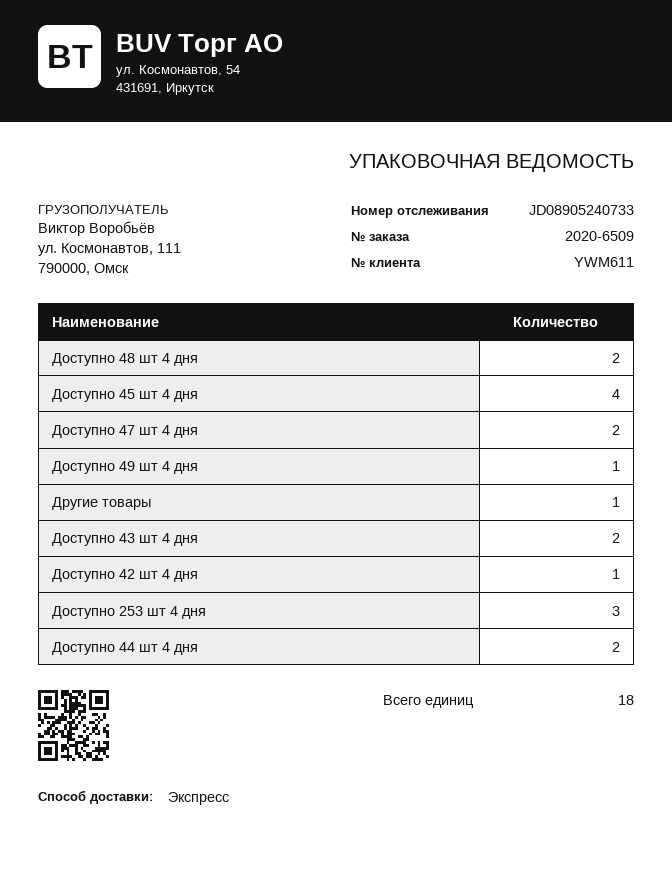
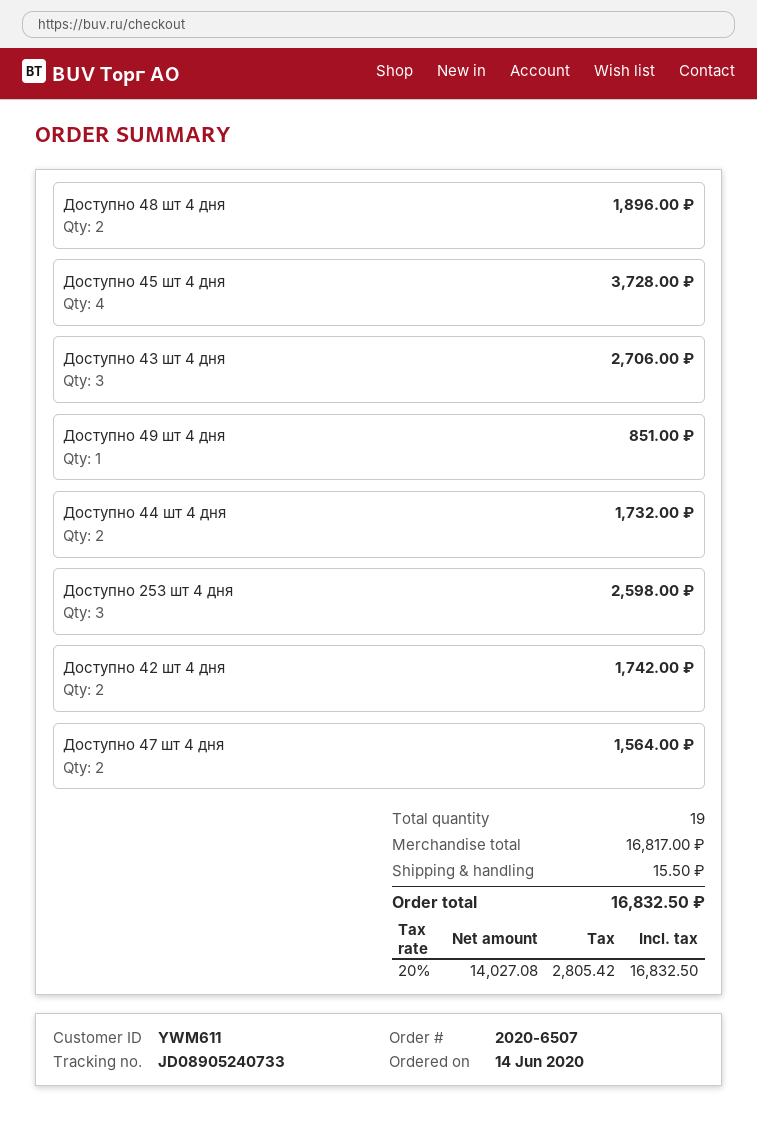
order number: 2020-6509 -> 2020-6507
Другие товары: 1 -> none
Доступно 43 шт 4 дня: 2 -> 3
Доступно 42 шт 4 дня: 1 -> 2
total quantity: 18 -> 19

